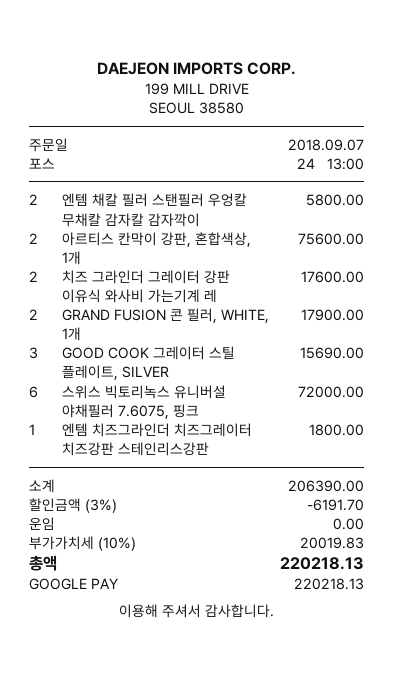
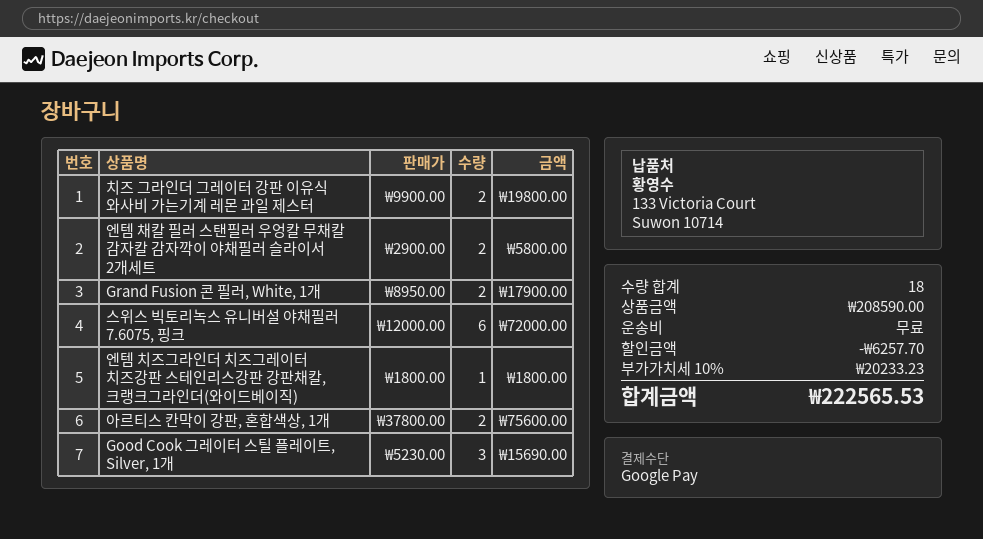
치즈 그라인더 그레이터 강판 이유식 와사비 가는기계 레: 2 for 17600.00 -> 2 for 19800.00
subtotal: 206390.00 -> 208590.00
discount: 6191.70 -> 6257.70
tax: 10% = 20019.83 -> 10% = 20233.23
total: 220218.13 -> 222565.53

